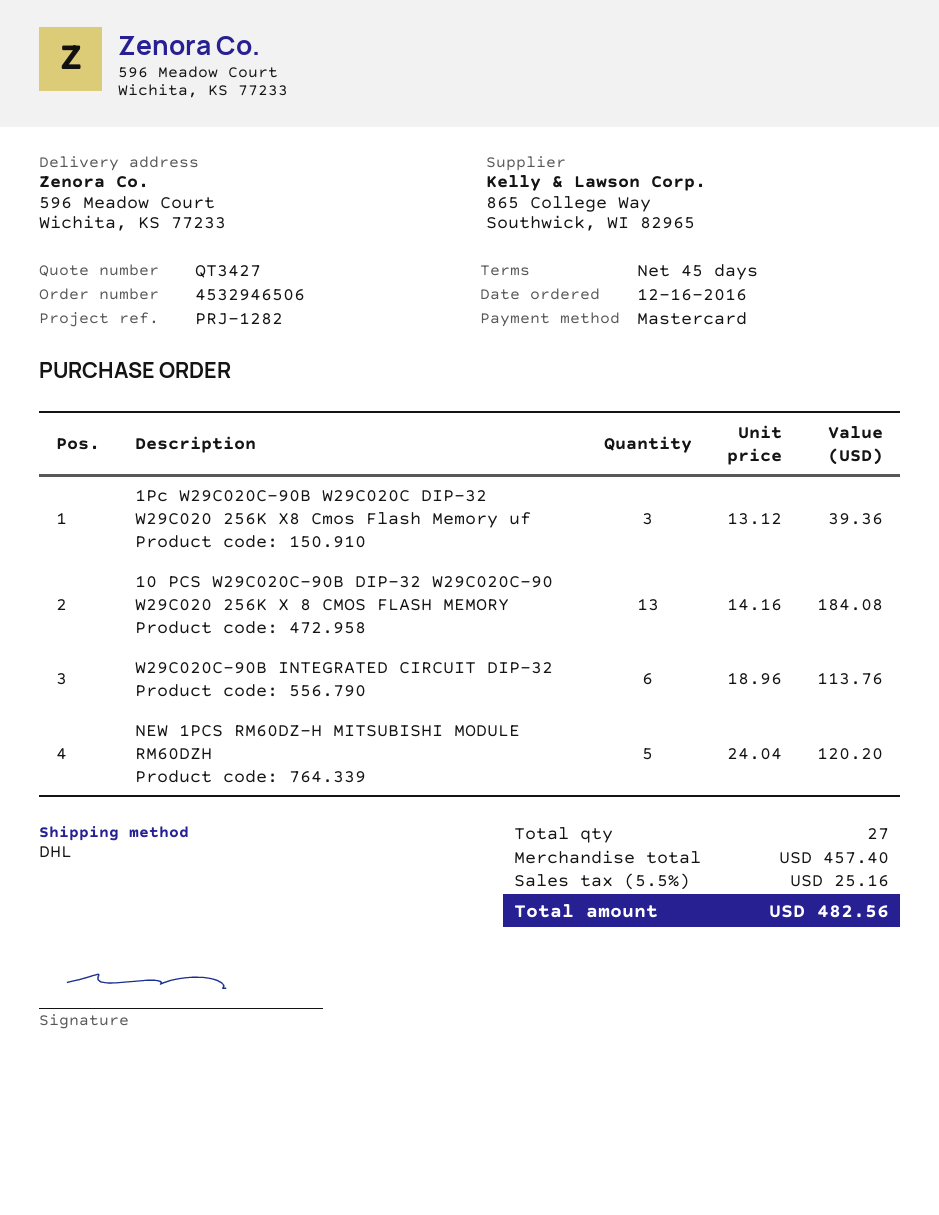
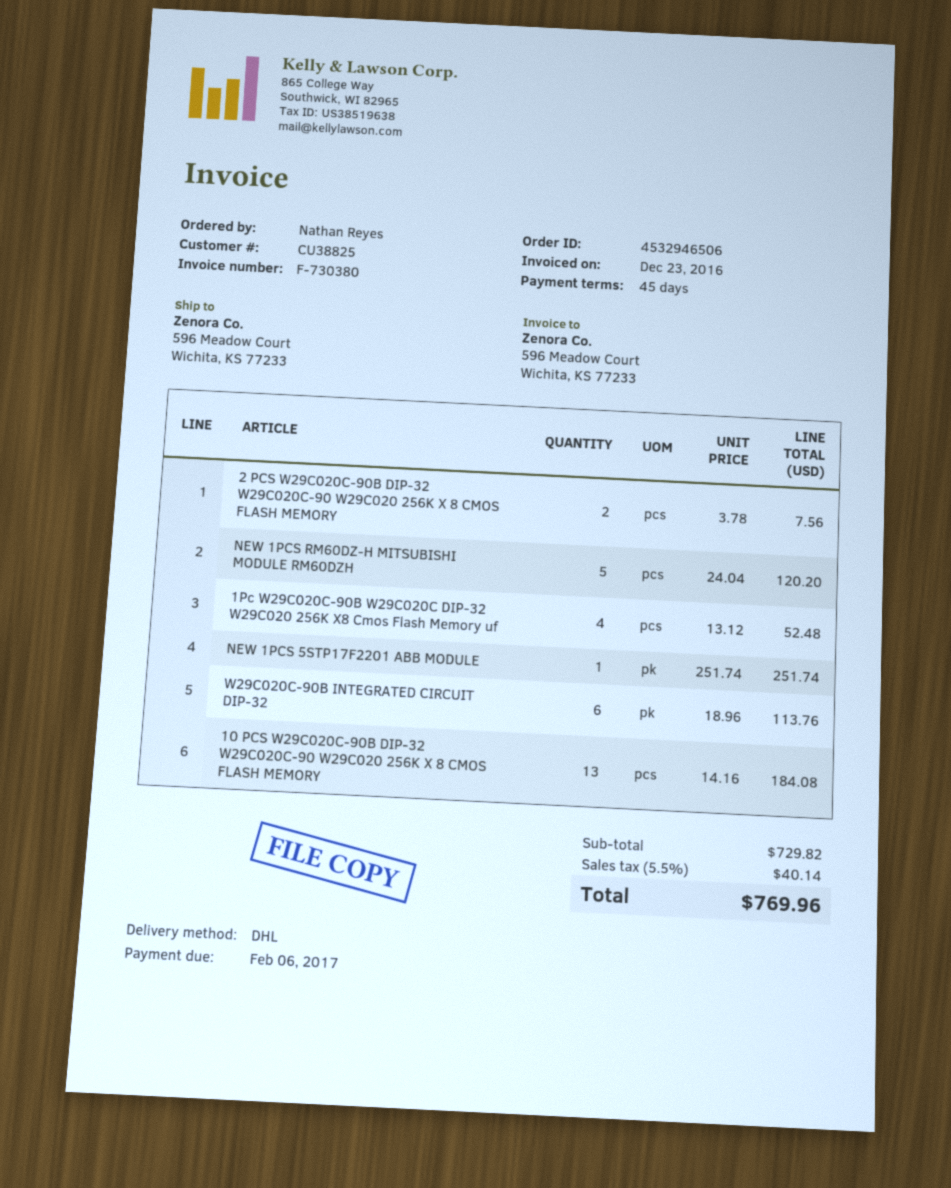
1Pc W29C020C-90B W29C020C DIP-32 W29C020 256K X8 Cmos Flash Memory uf: 3 x 13.12 = 39.36 -> 4 x 13.12 = 52.48
2 PCS W29C020C-90B DIP-32 W29C020C-90 W29C020 256K X 8 CMOS FLASH MEMORY: none -> 2 x 3.78 = 7.56
NEW 1PCS 5STP17F2201 ABB MODULE: none -> 1 x 251.74 = 251.74
subtotal: 457.40 -> 729.82
tax: 5.5% = 25.16 -> 5.5% = 40.14
total: 482.56 -> 769.96

